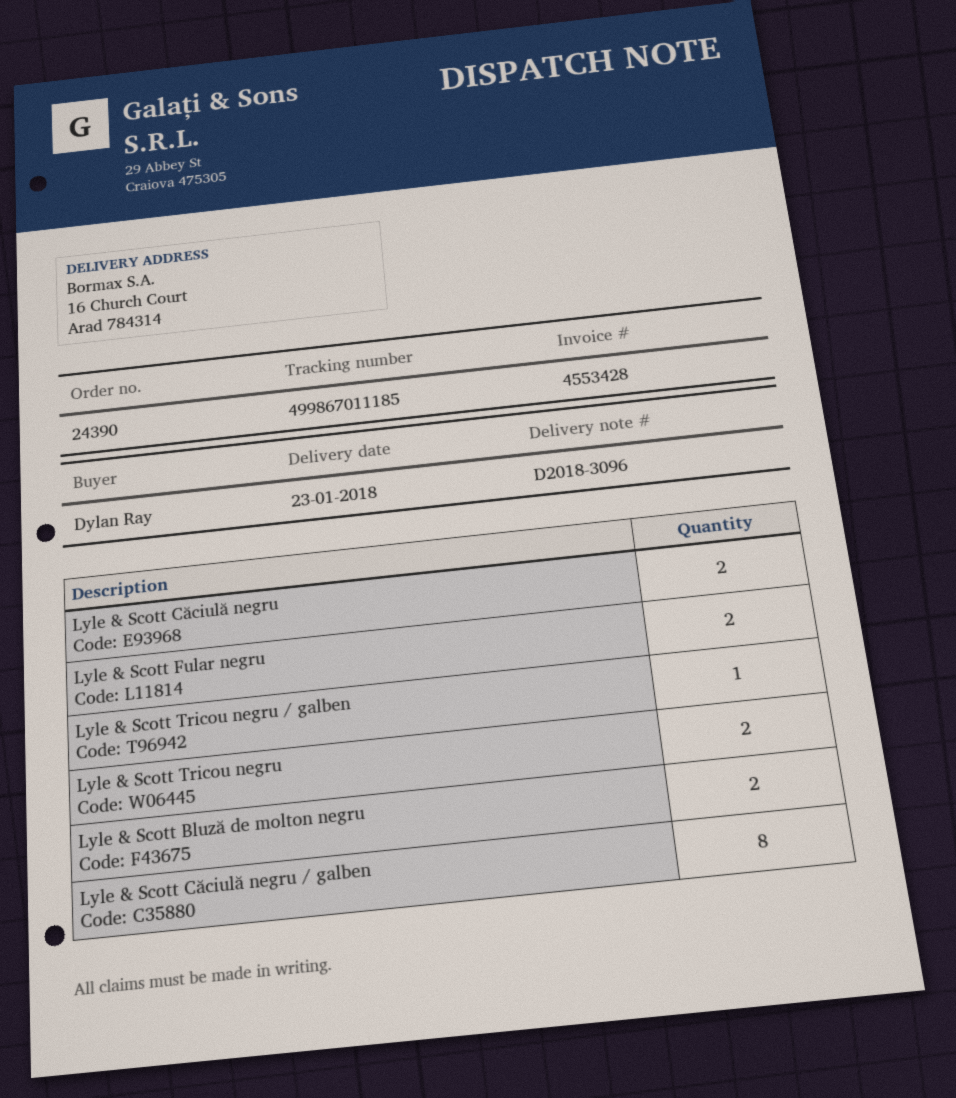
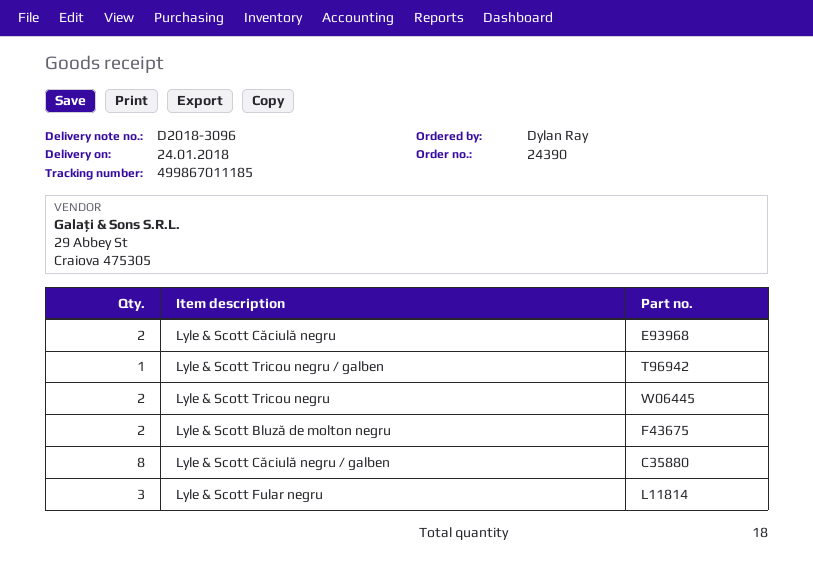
delivery date: 2018-01-23 -> 2018-01-24
Lyle & Scott Fular negru: 2 -> 3

